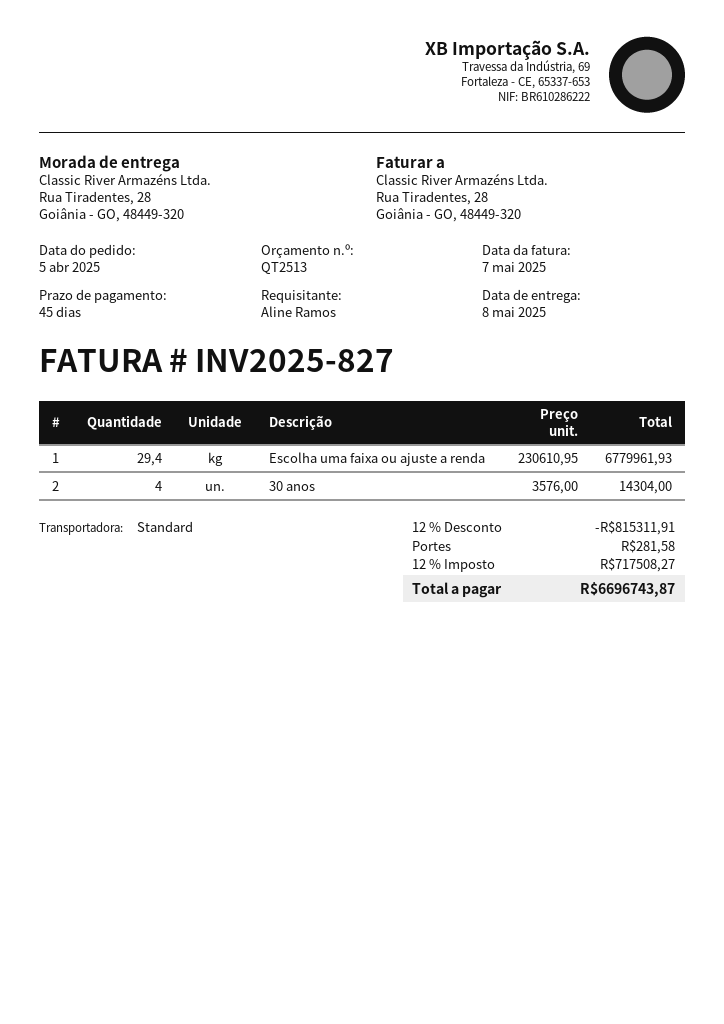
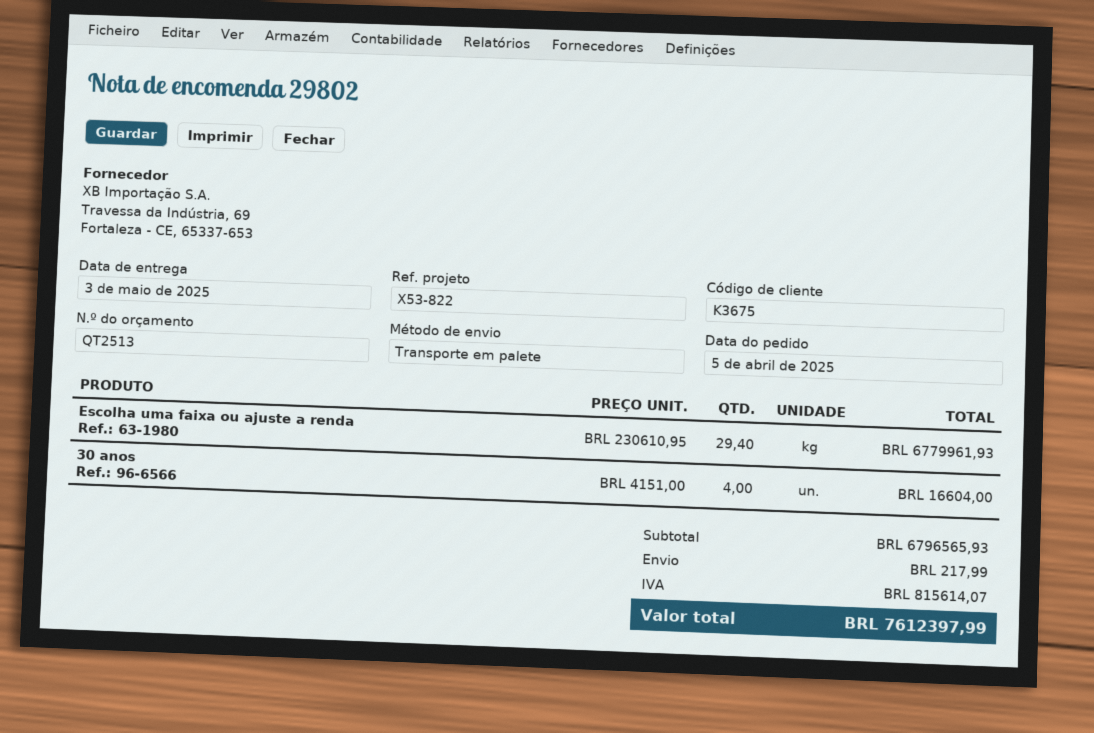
delivery date: 2025-05-08 -> 2025-05-03
shipping method: standard -> pallet freight
30 anos: 4 x 3576.00 = 14304.00 -> 4 x 4151.00 = 16604.00
discount: 12% = 815311.91 -> none
shipping: 281.58 -> 217.99
tax: 717508.27 -> 815614.07
total: 6696743.87 -> 7612397.99

